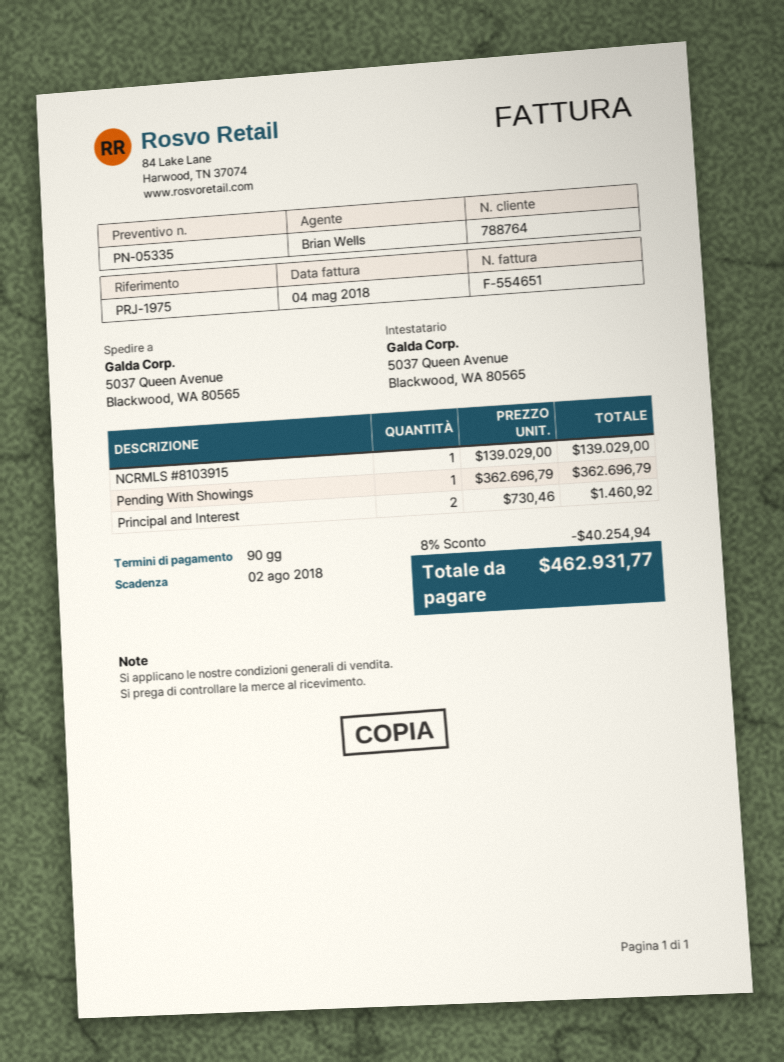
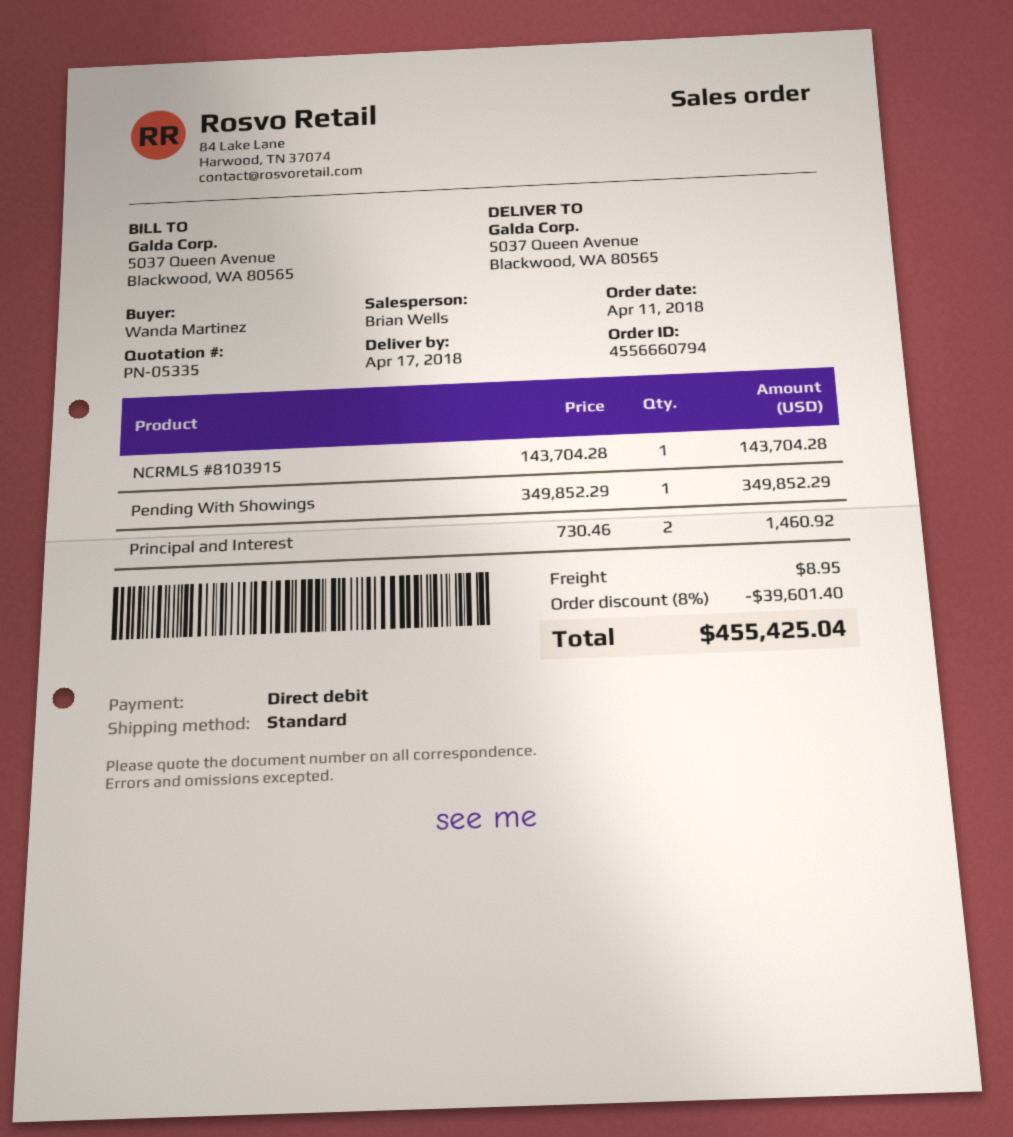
NCRMLS #8103915: 1 x 139029.00 = 139029.00 -> 1 x 143704.28 = 143704.28
Pending With Showings: 1 x 362696.79 = 362696.79 -> 1 x 349852.29 = 349852.29
discount: 8% = 40254.94 -> 8% = 39601.40
shipping: none -> 8.95
total: 462931.77 -> 455425.04

